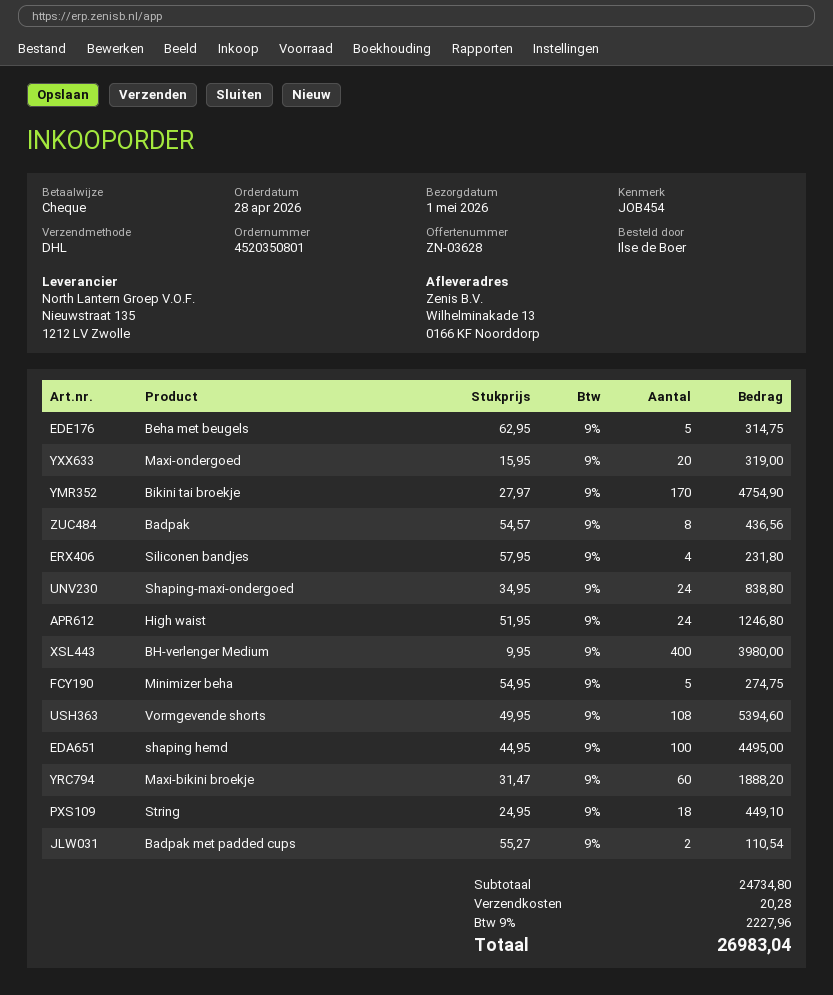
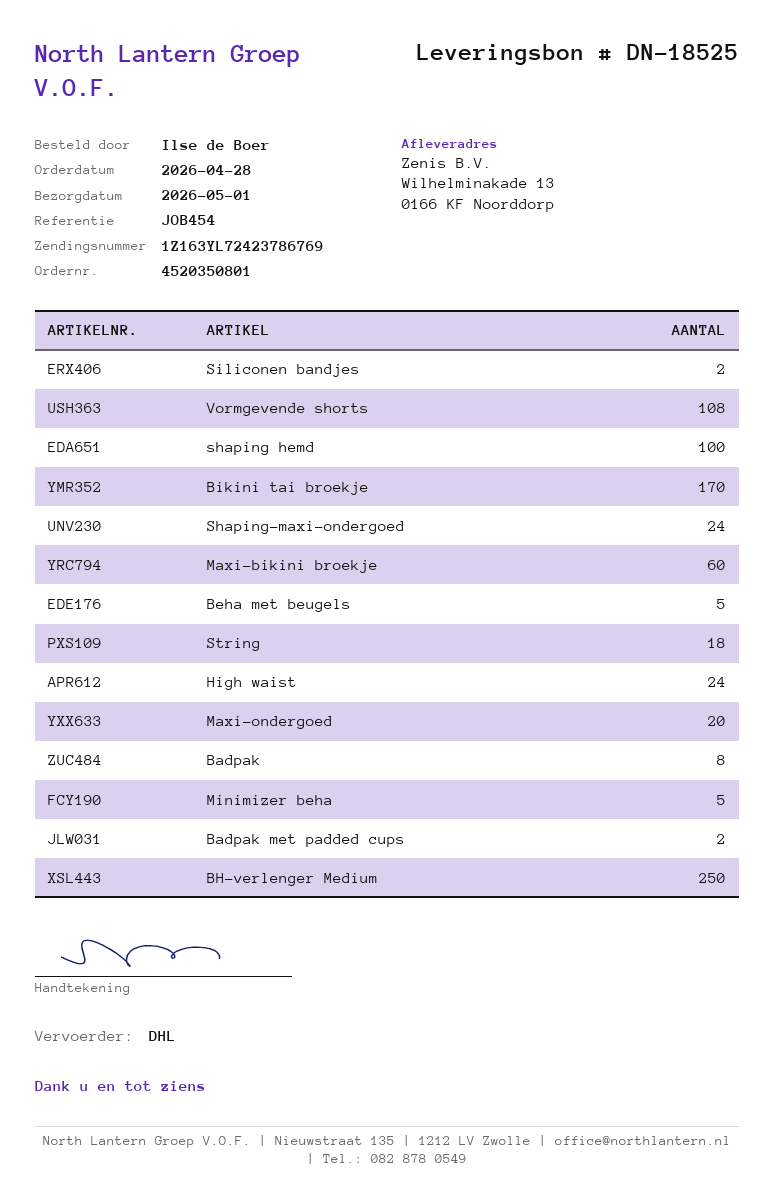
Siliconen bandjes: 4 -> 2
BH-verlenger Medium: 400 -> 250

